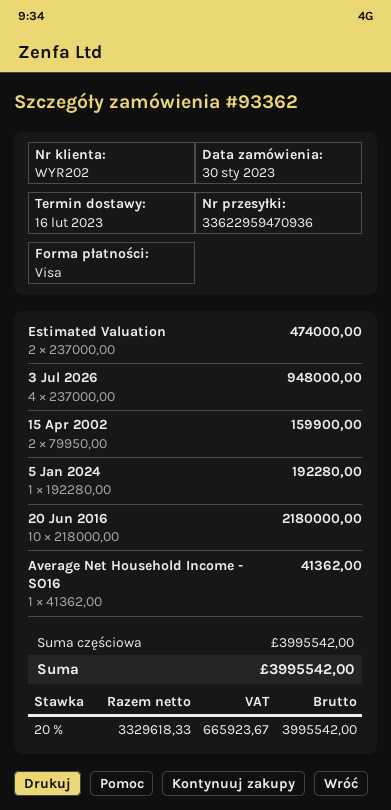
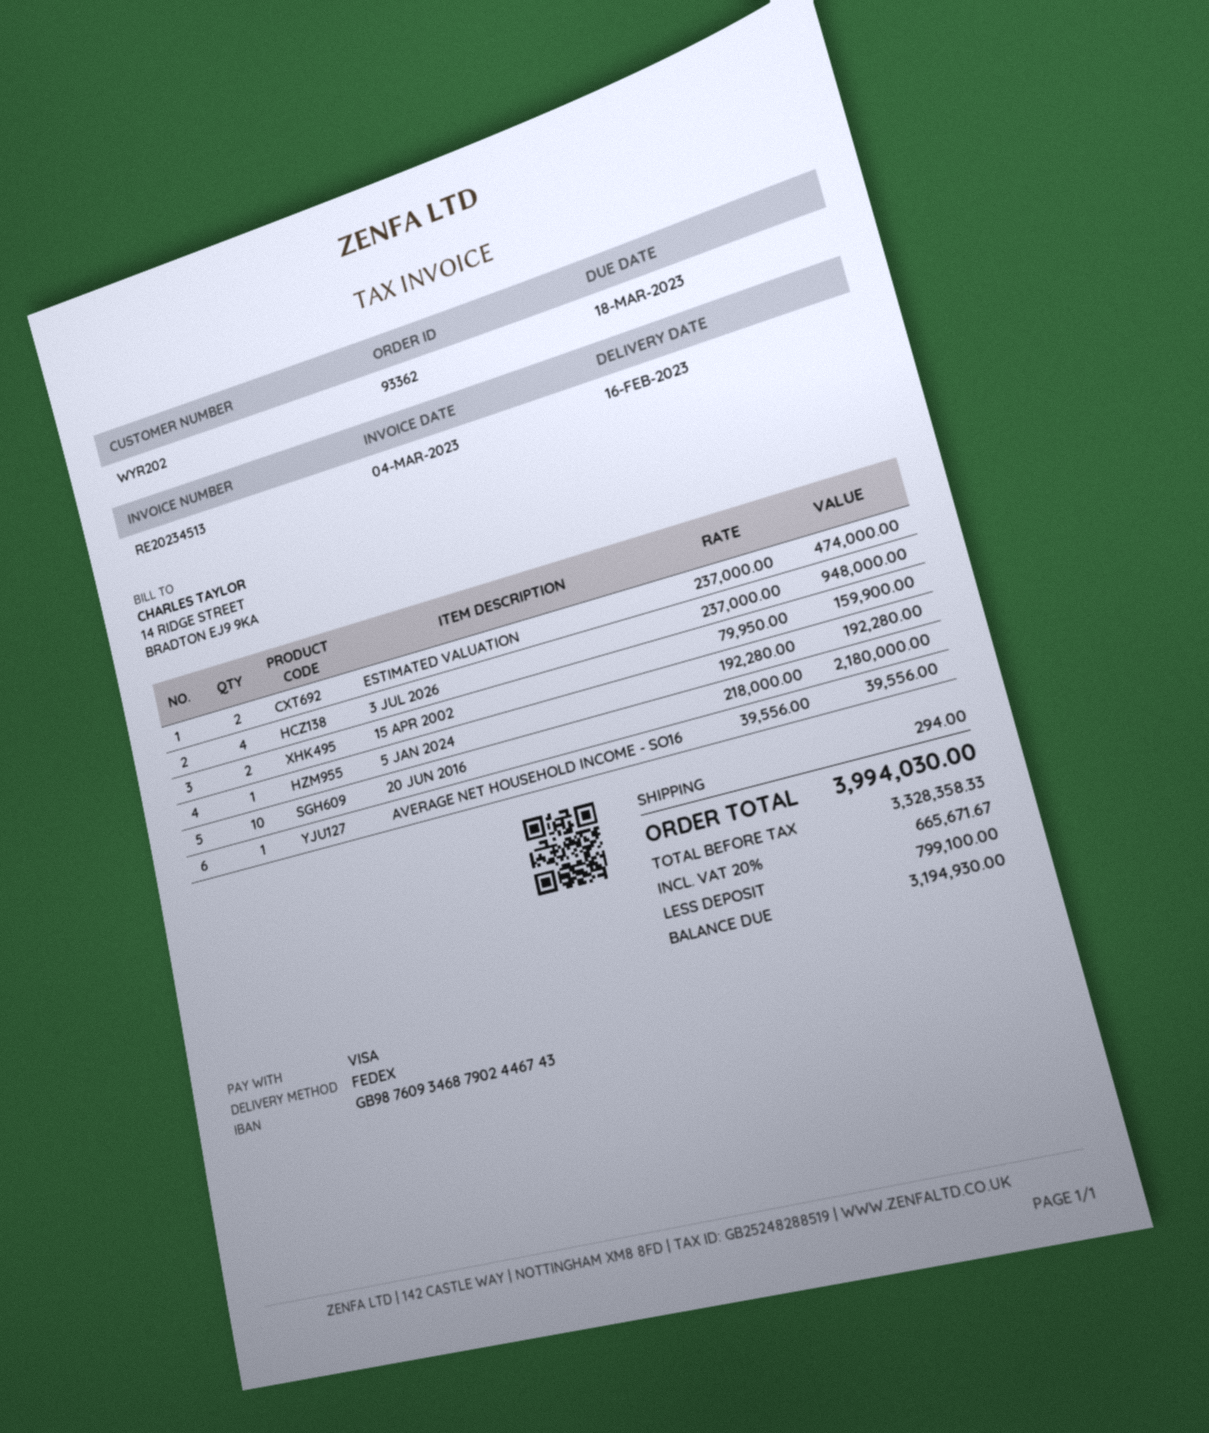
Average Net Household Income - SO16: 1 x 41362.00 = 41362.00 -> 1 x 39556.00 = 39556.00
shipping: none -> 294.00
net: 3329618.33 -> 3328358.33
tax: 20% = 665923.67 -> 20% = 665671.67
total: 3995542.00 -> 3994030.00

